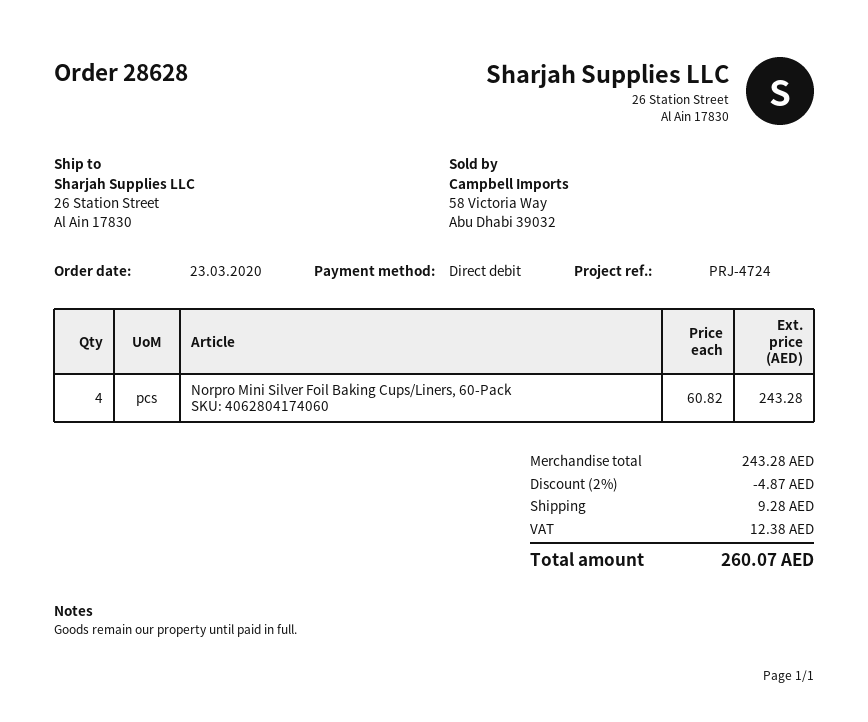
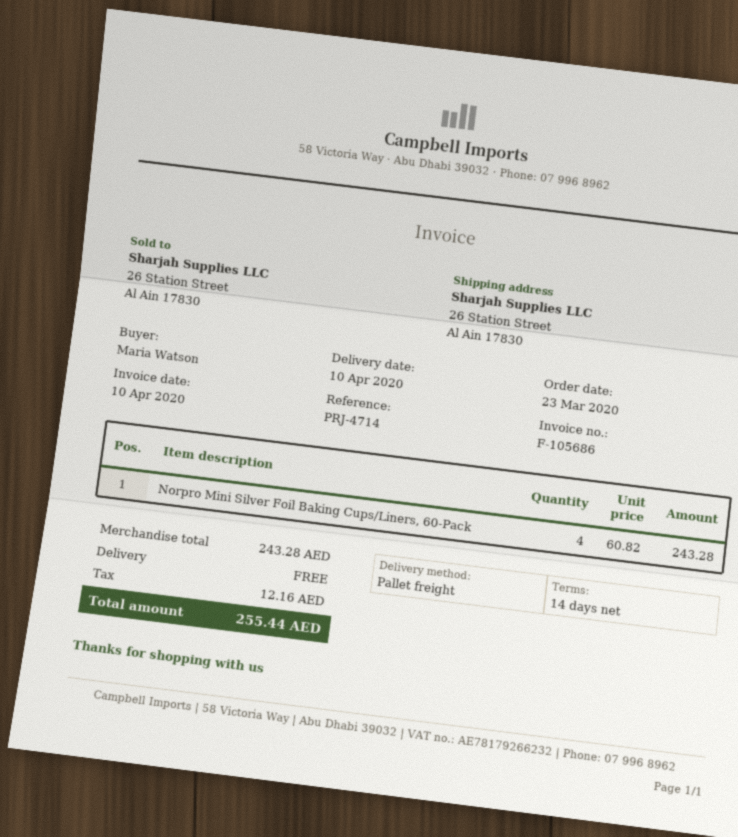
reference: PRJ-4724 -> PRJ-4714
discount: 2% = 4.87 -> none
shipping: 9.28 -> 0.00
tax: 12.38 -> 12.16
total: 260.07 -> 255.44

